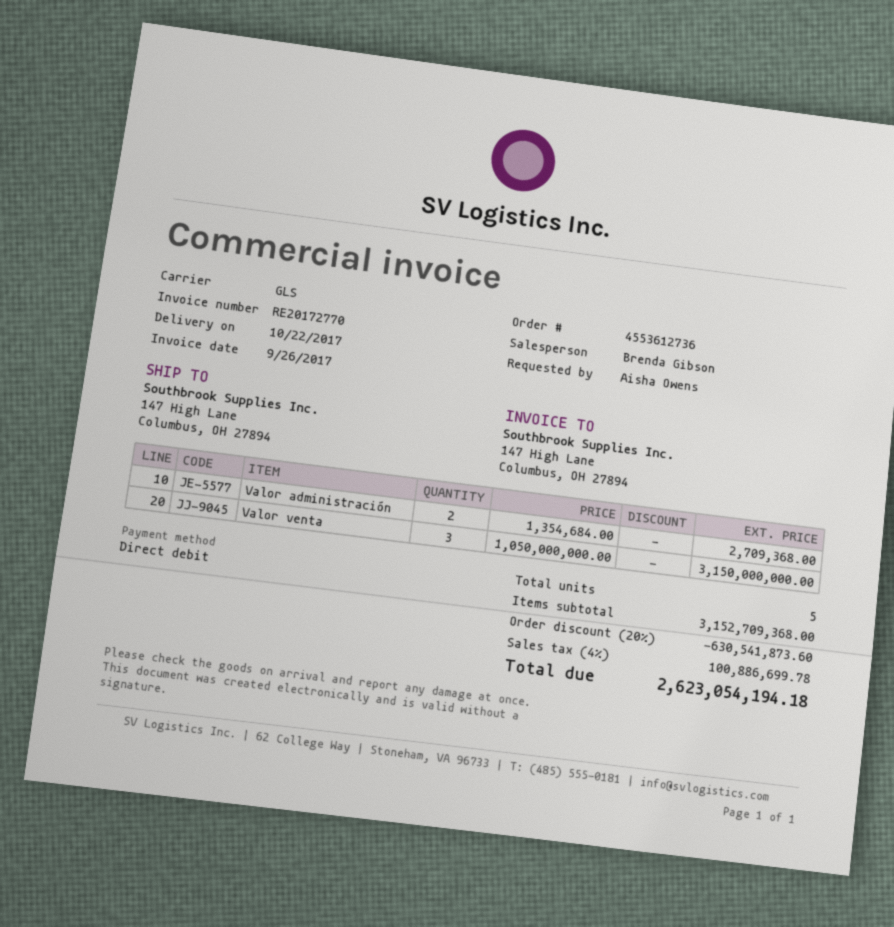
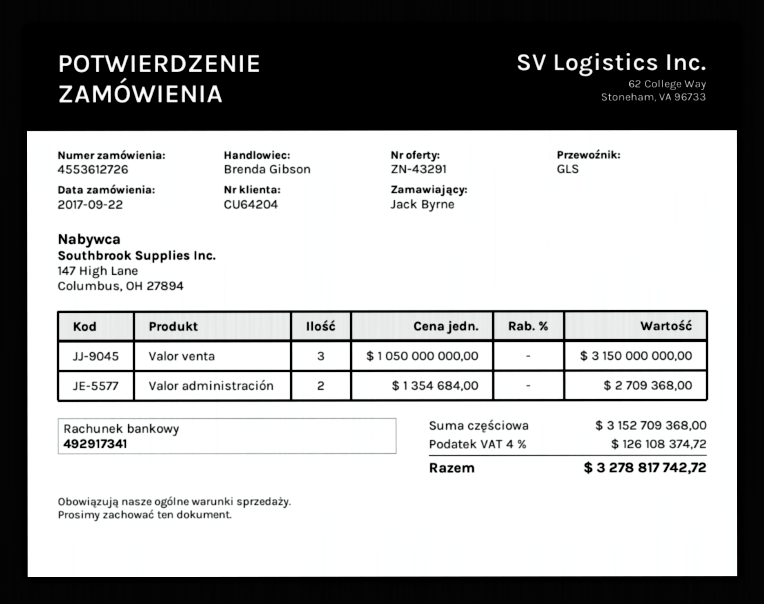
order number: 4553612736 -> 4553612726
ordered by: Aisha Owens -> Jack Byrne
discount: 20% = 630541873.60 -> none
tax: 4% = 100886699.78 -> 4% = 126108374.72
total: 2623054194.18 -> 3278817742.72

